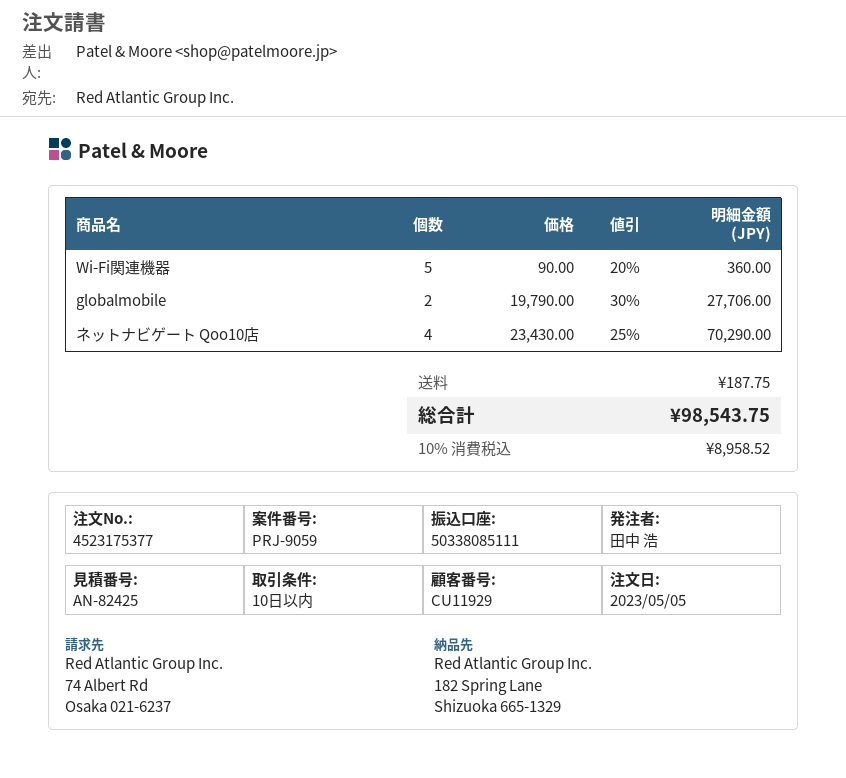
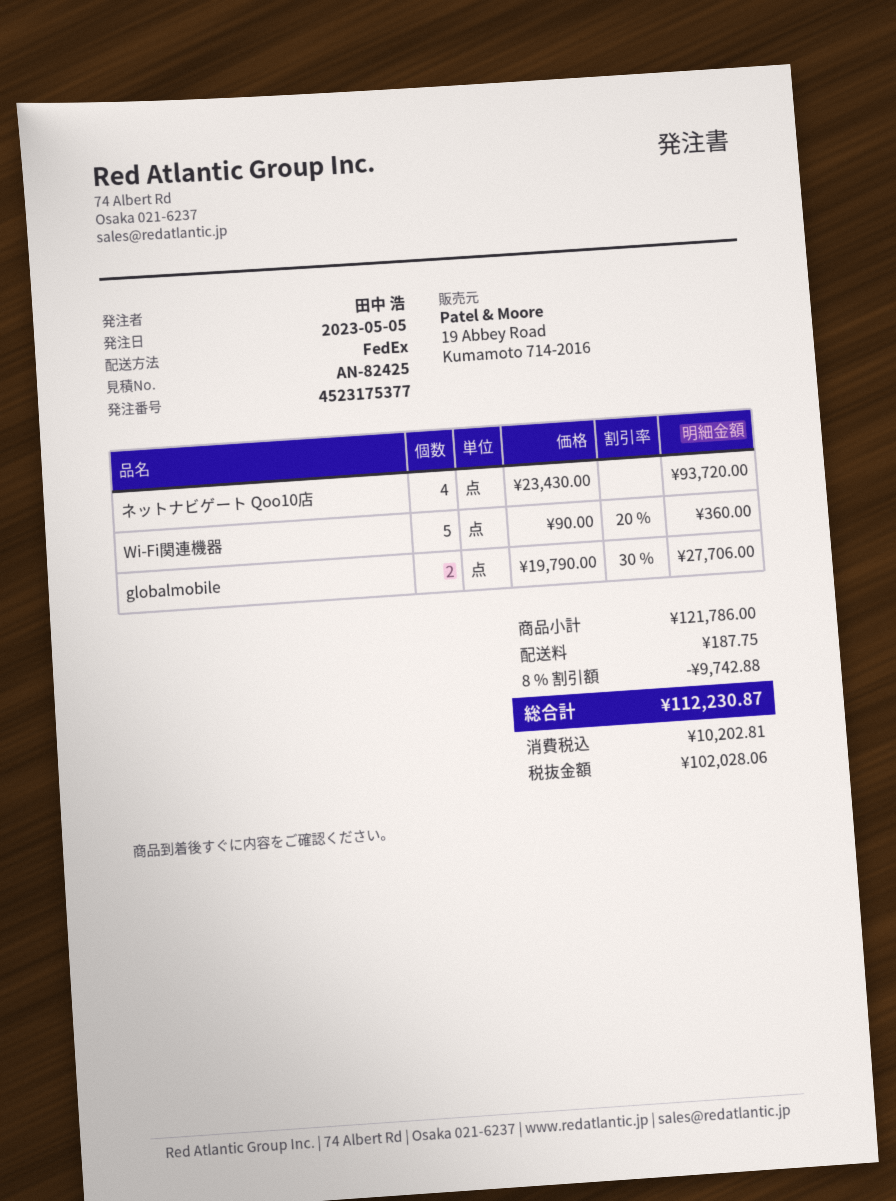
ネットナビゲート Qoo10店: 4 x 23430.00 - 25% = 70290.00 -> 4 x 23430.00 = 93720.00
discount: none -> 8% = 9742.88
tax: 8958.52 -> 10202.81
total: 98543.75 -> 112230.87

